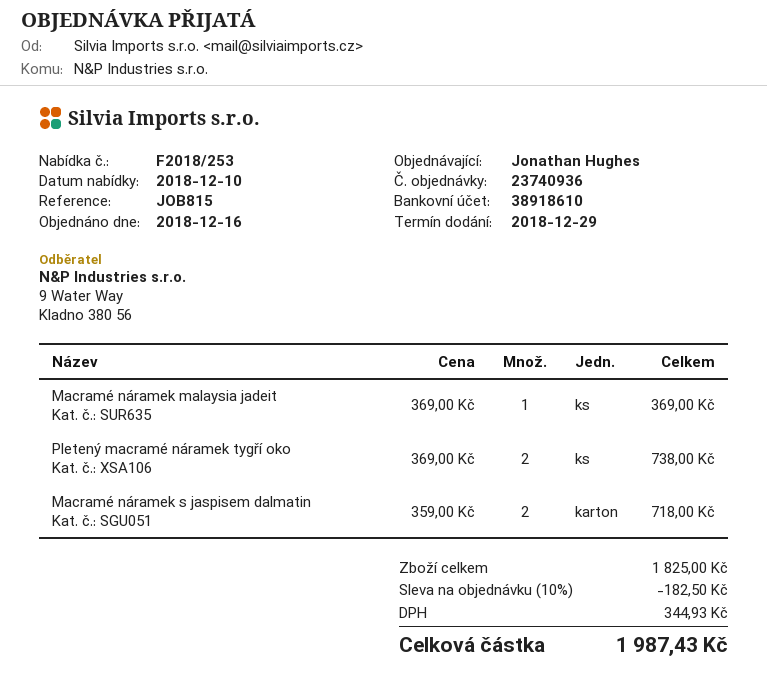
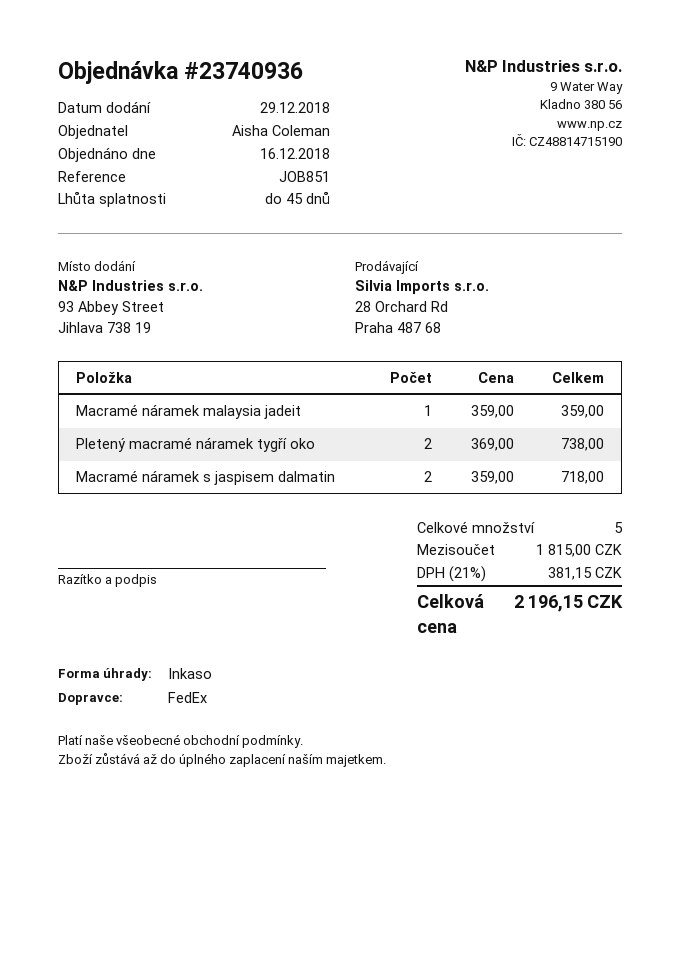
reference: JOB815 -> JOB851
ordered by: Jonathan Hughes -> Aisha Coleman
Macramé náramek malaysia jadeit: 1 x 369.00 = 369.00 -> 1 x 359.00 = 359.00
subtotal: 1825.00 -> 1815.00
discount: 10% = 182.50 -> none
tax: 344.93 -> 381.15
total: 1987.43 -> 2196.15

